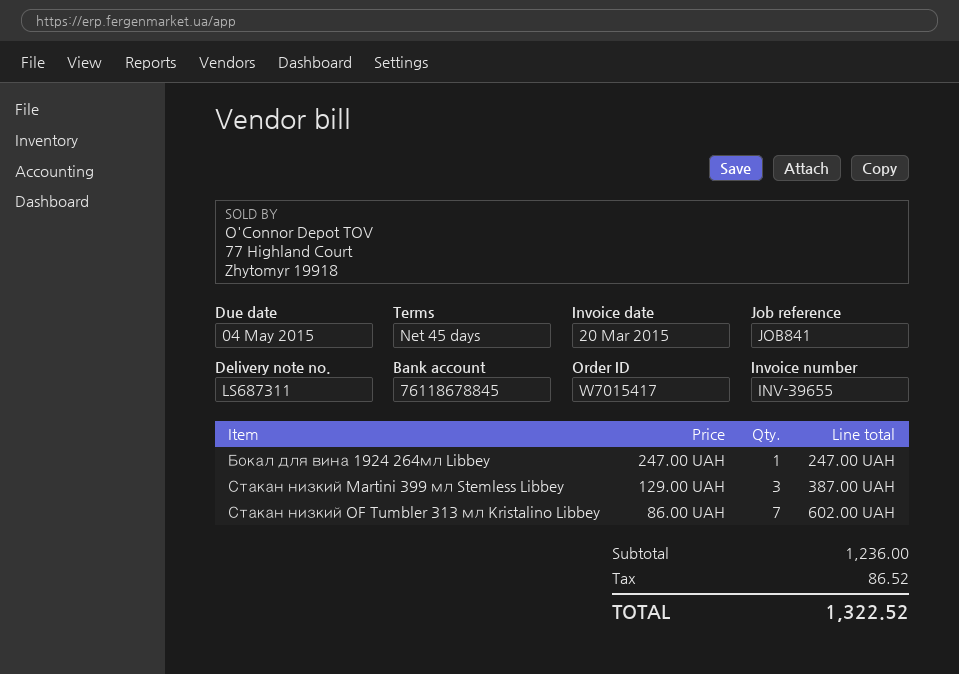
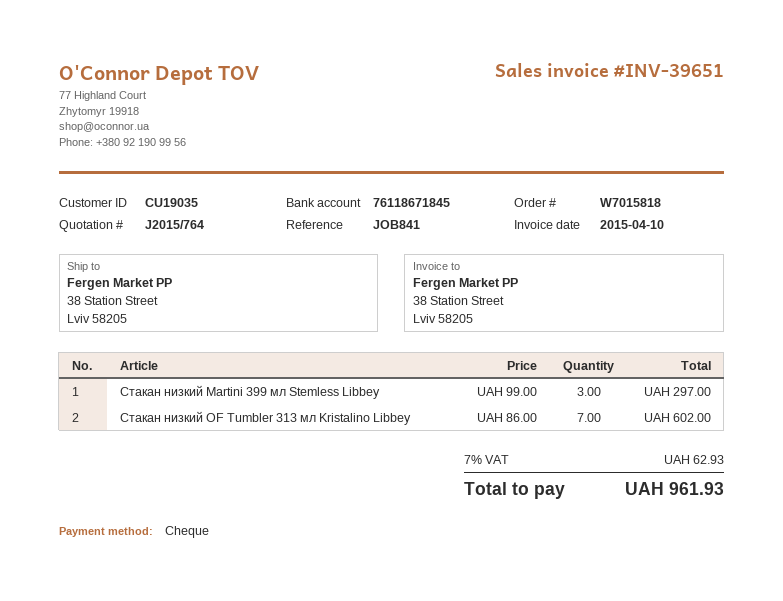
order number: W7015417 -> W7015818
invoice number: INV-39655 -> INV-39651
invoice date: 2015-03-20 -> 2015-04-10
bank account: 76118678845 -> 76118671845
Бокал для вина 1924 264мл Libbey: 1 x 247.00 = 247.00 -> none
Стакан низкий Martini 399 мл Stemless Libbey: 3 x 129.00 = 387.00 -> 3 x 99.00 = 297.00
tax: 86.52 -> 62.93
total: 1322.52 -> 961.93

